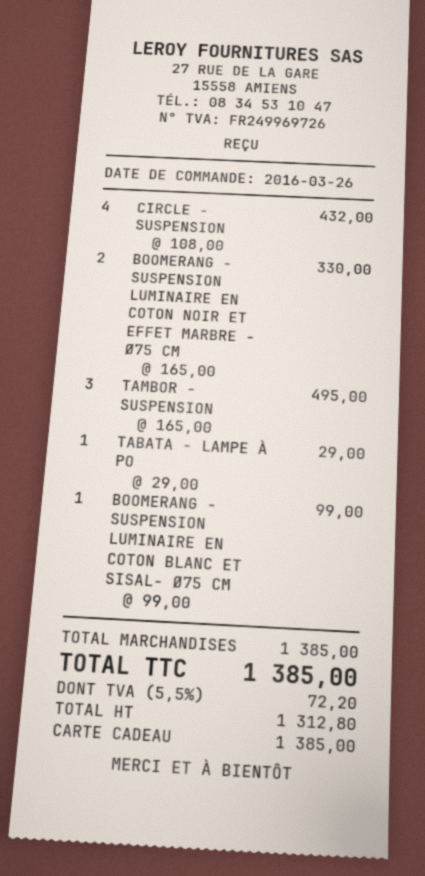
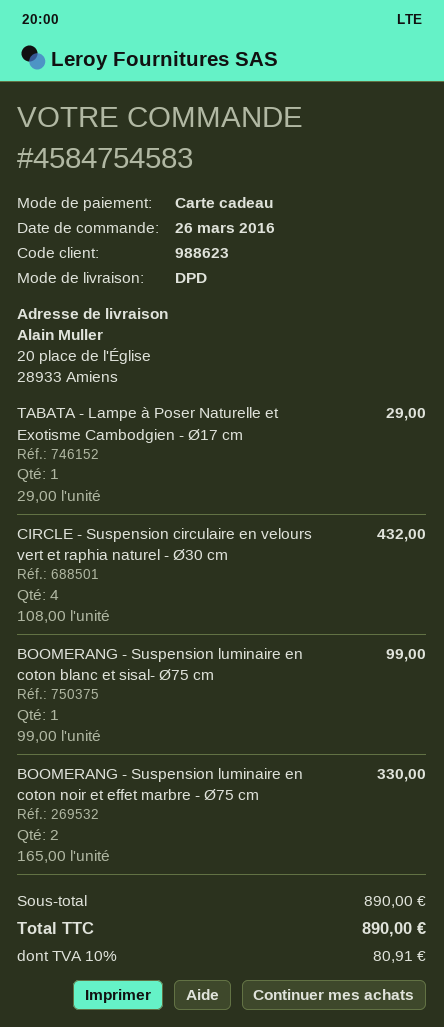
TAMBOR - SUSPENSION: 3 x 165.00 = 495.00 -> none
subtotal: 1385.00 -> 890.00
tax: 5.5% = 72.20 -> 10% = 80.91
total: 1385.00 -> 890.00

